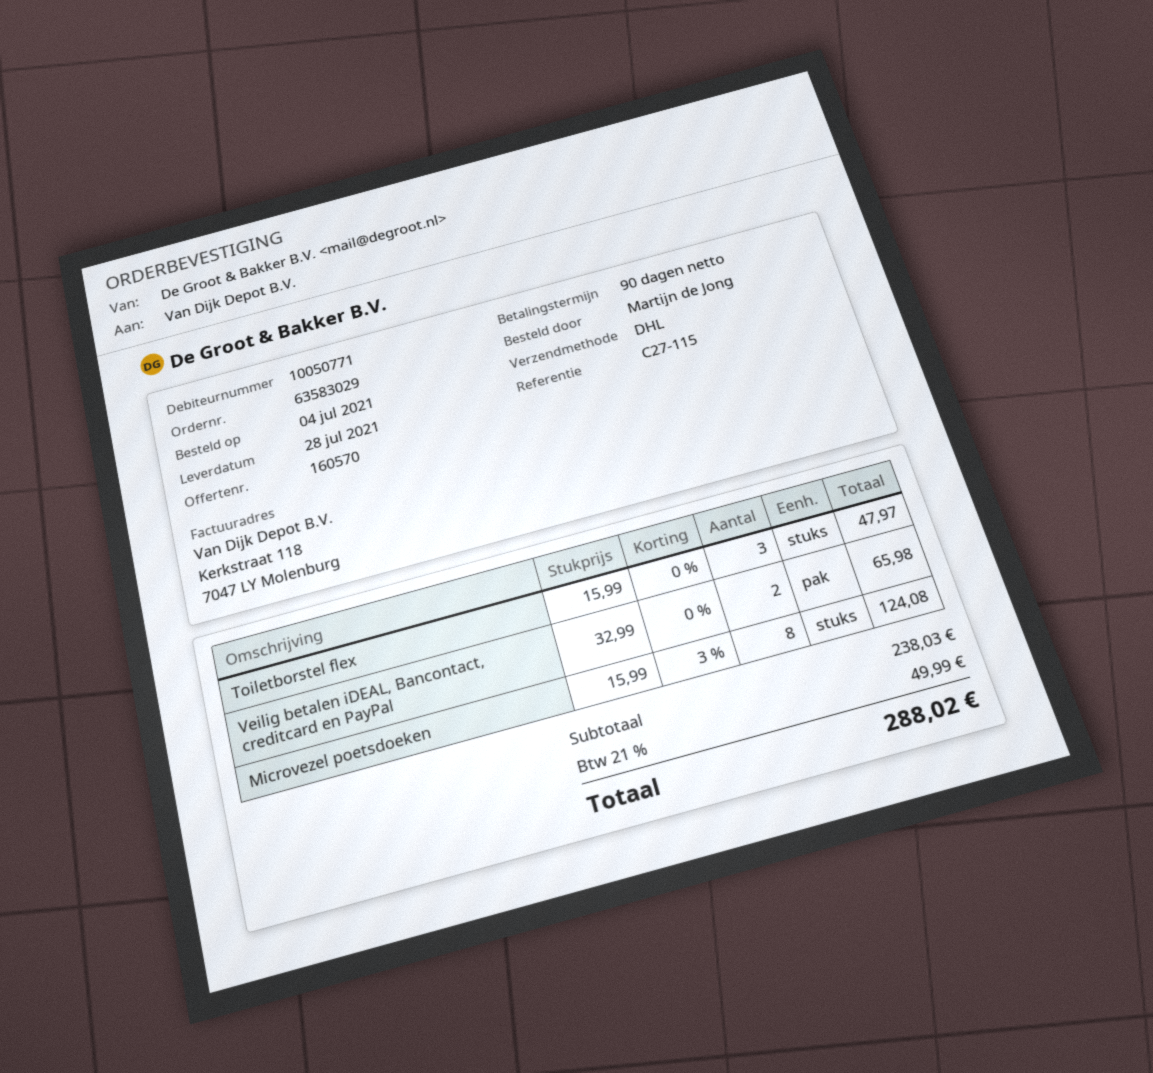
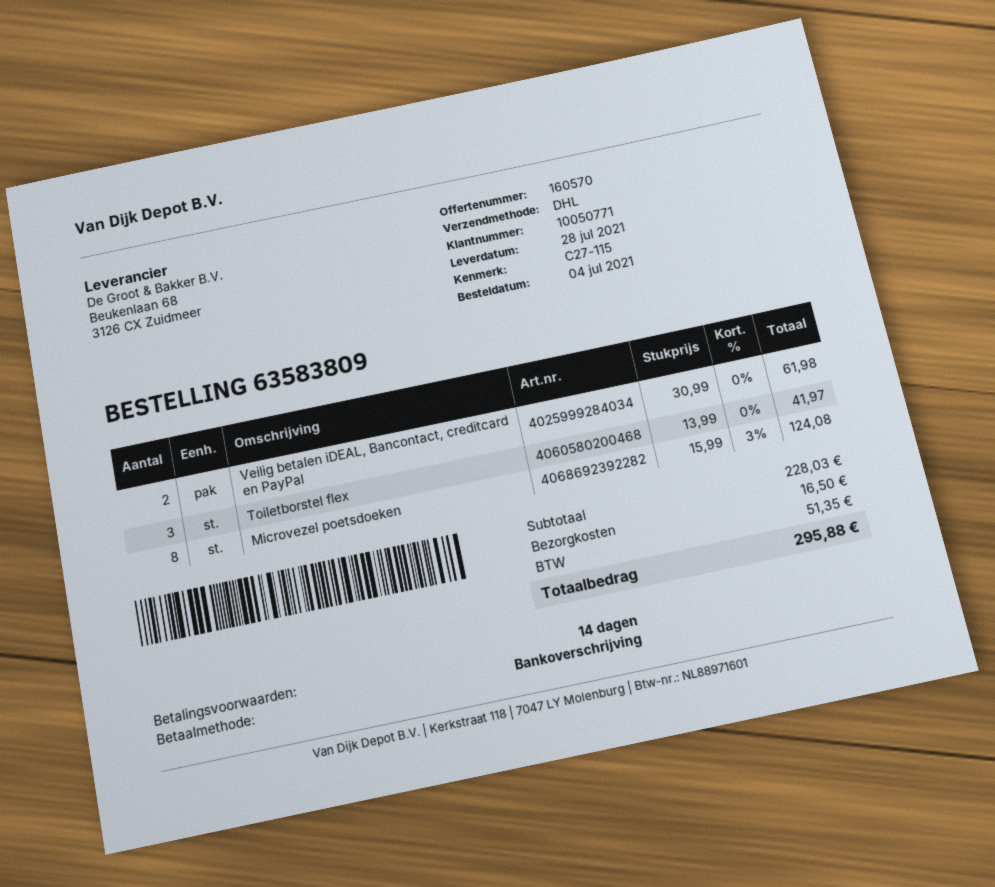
order number: 63583029 -> 63583809
payment terms: 90 days -> 14 days
Toiletborstel flex: 3 x 15.99 = 47.97 -> 3 x 13.99 = 41.97
Veilig betalen iDEAL, Bancontact, creditcard en PayPal: 2 x 32.99 = 65.98 -> 2 x 30.99 = 61.98
subtotal: 238.03 -> 228.03
shipping: none -> 16.50
tax: 49.99 -> 51.35
total: 288.02 -> 295.88

